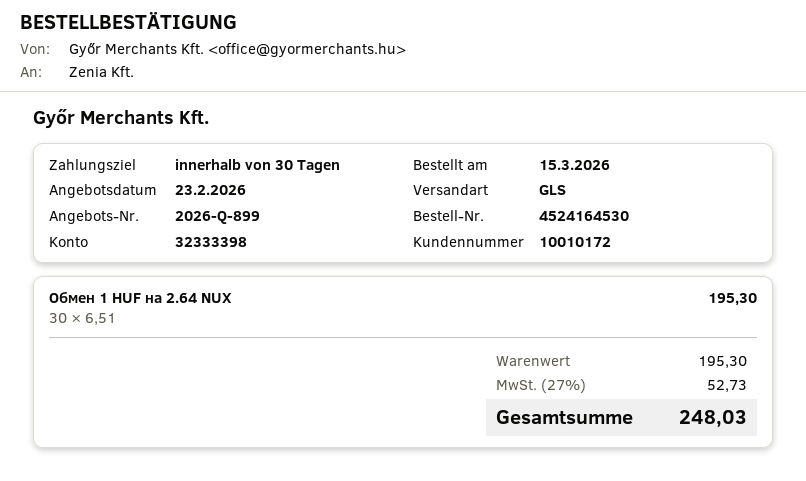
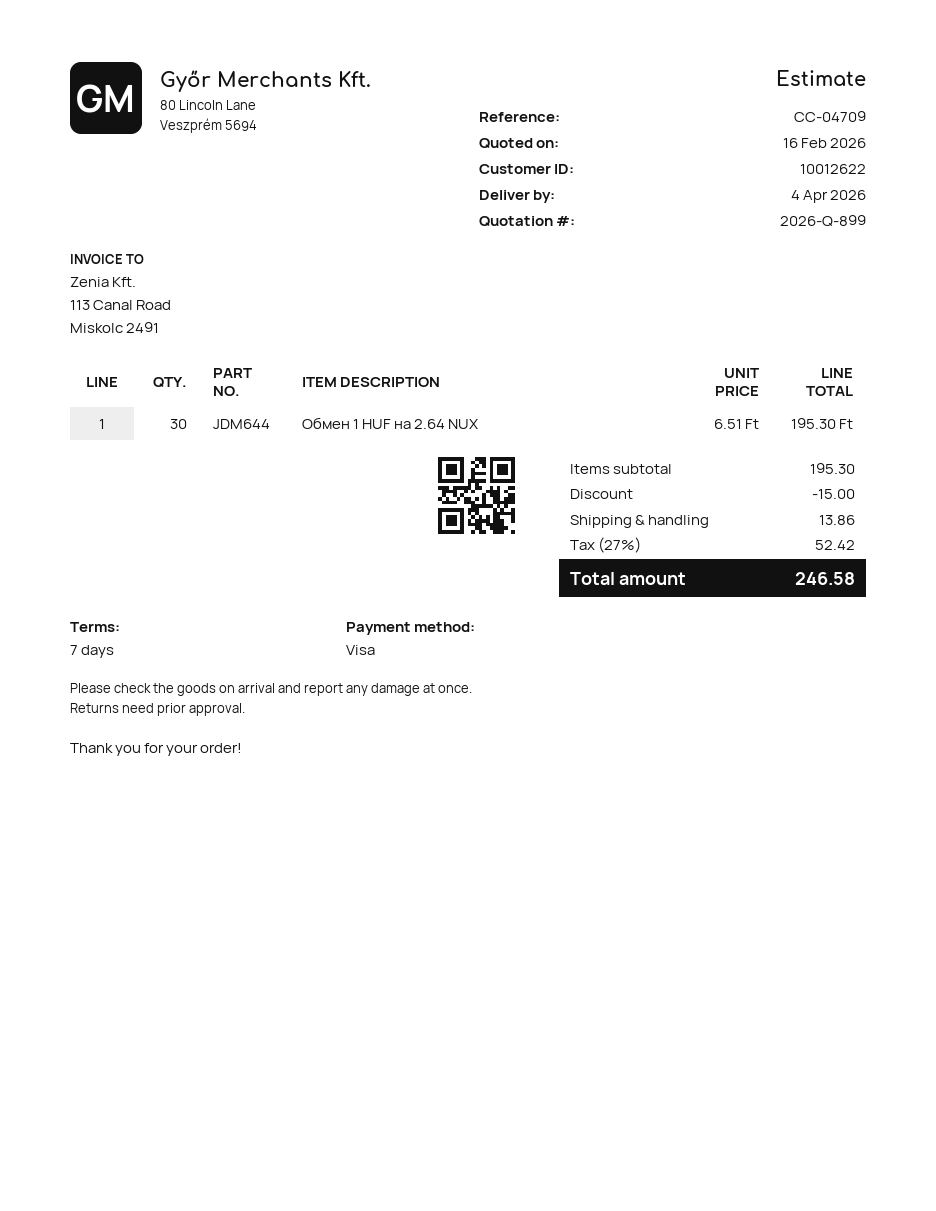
quote date: 2026-02-23 -> 2026-02-16
payment terms: 30 days -> 7 days
customer number: 10010172 -> 10012622
discount: none -> 15.00
shipping: none -> 13.86
tax: 27% = 52.73 -> 27% = 52.42
total: 248.03 -> 246.58

